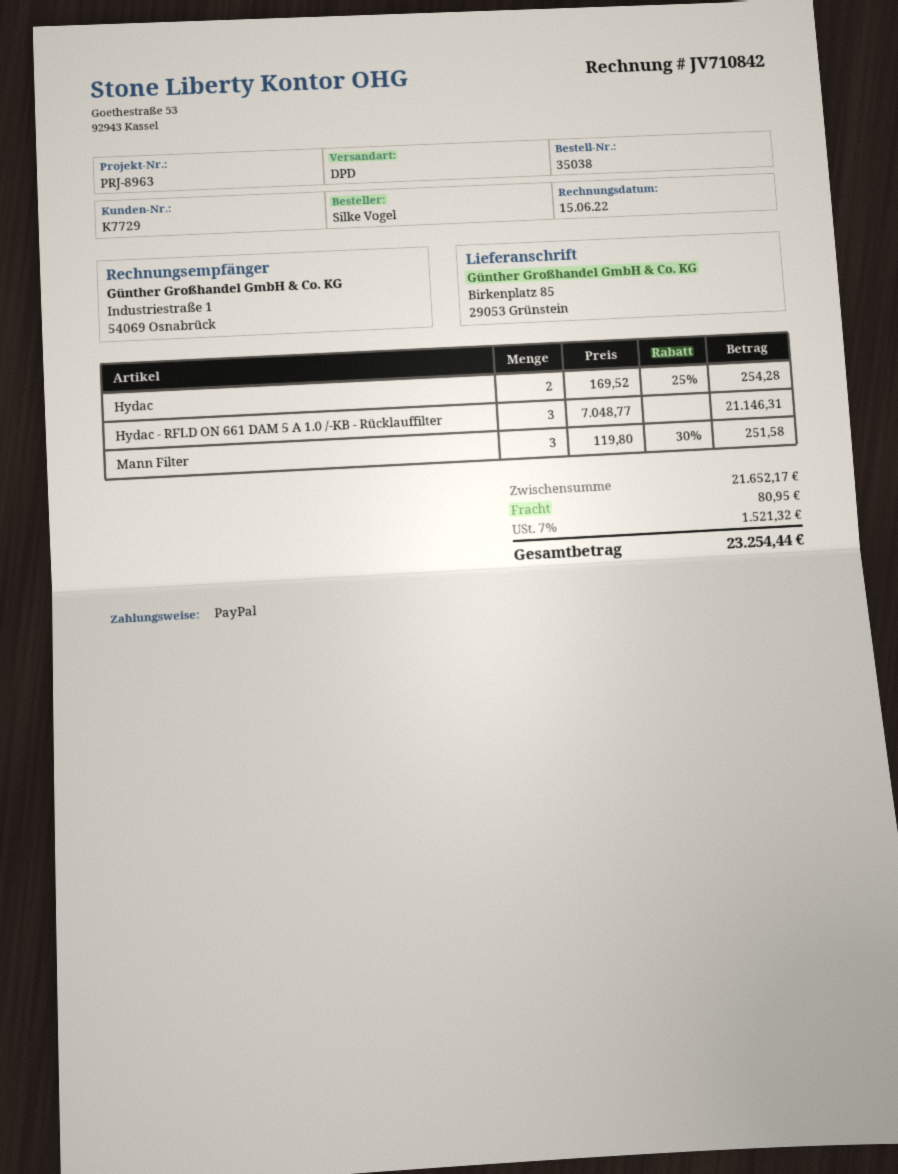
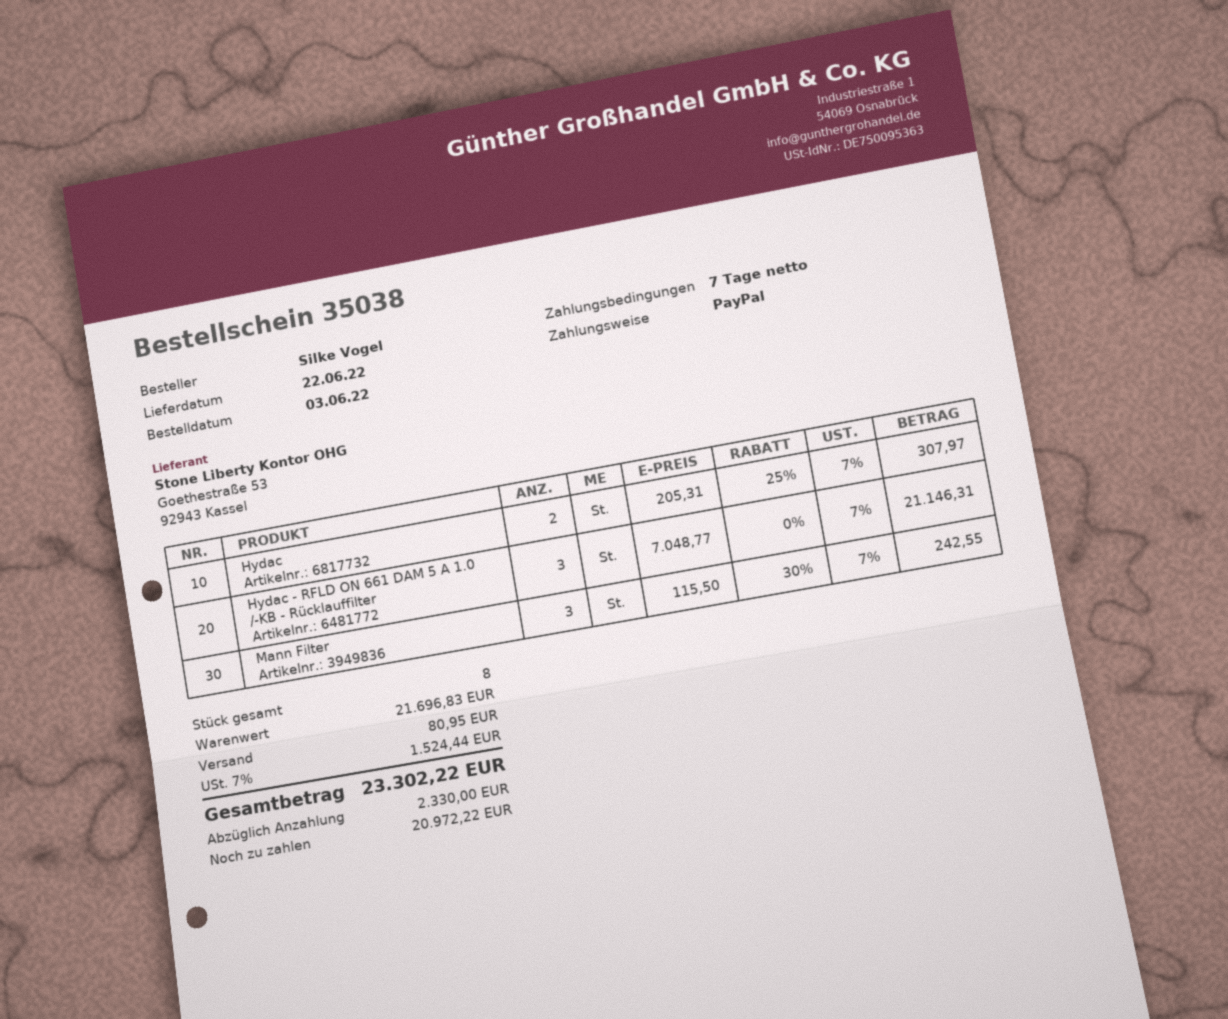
Hydac: 2 x 169.52 - 25% = 254.28 -> 2 x 205.31 - 25% = 307.97
Mann Filter: 3 x 119.80 - 30% = 251.58 -> 3 x 115.50 - 30% = 242.55
subtotal: 21652.17 -> 21696.83
tax: 7% = 1521.32 -> 7% = 1524.44
total: 23254.44 -> 23302.22

